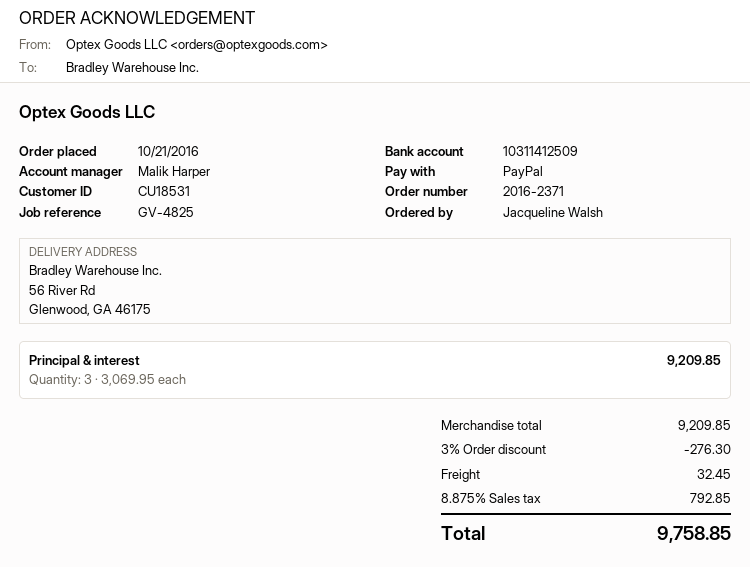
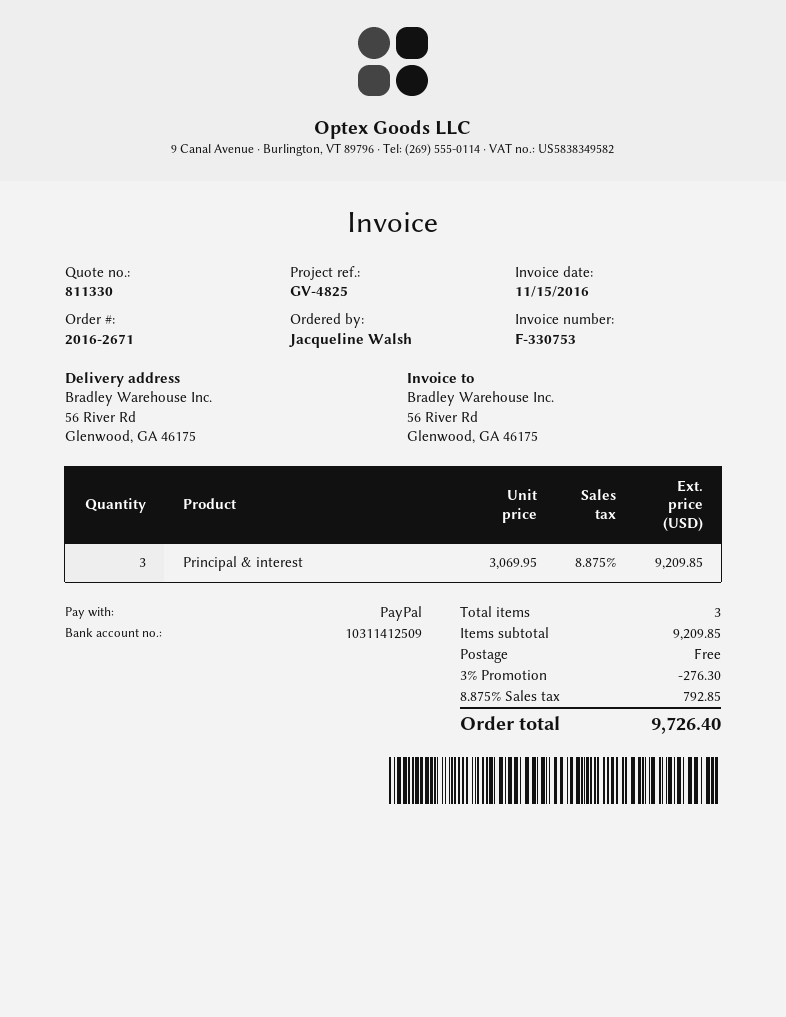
order number: 2016-2371 -> 2016-2671
shipping: 32.45 -> 0.00
total: 9758.85 -> 9726.40

